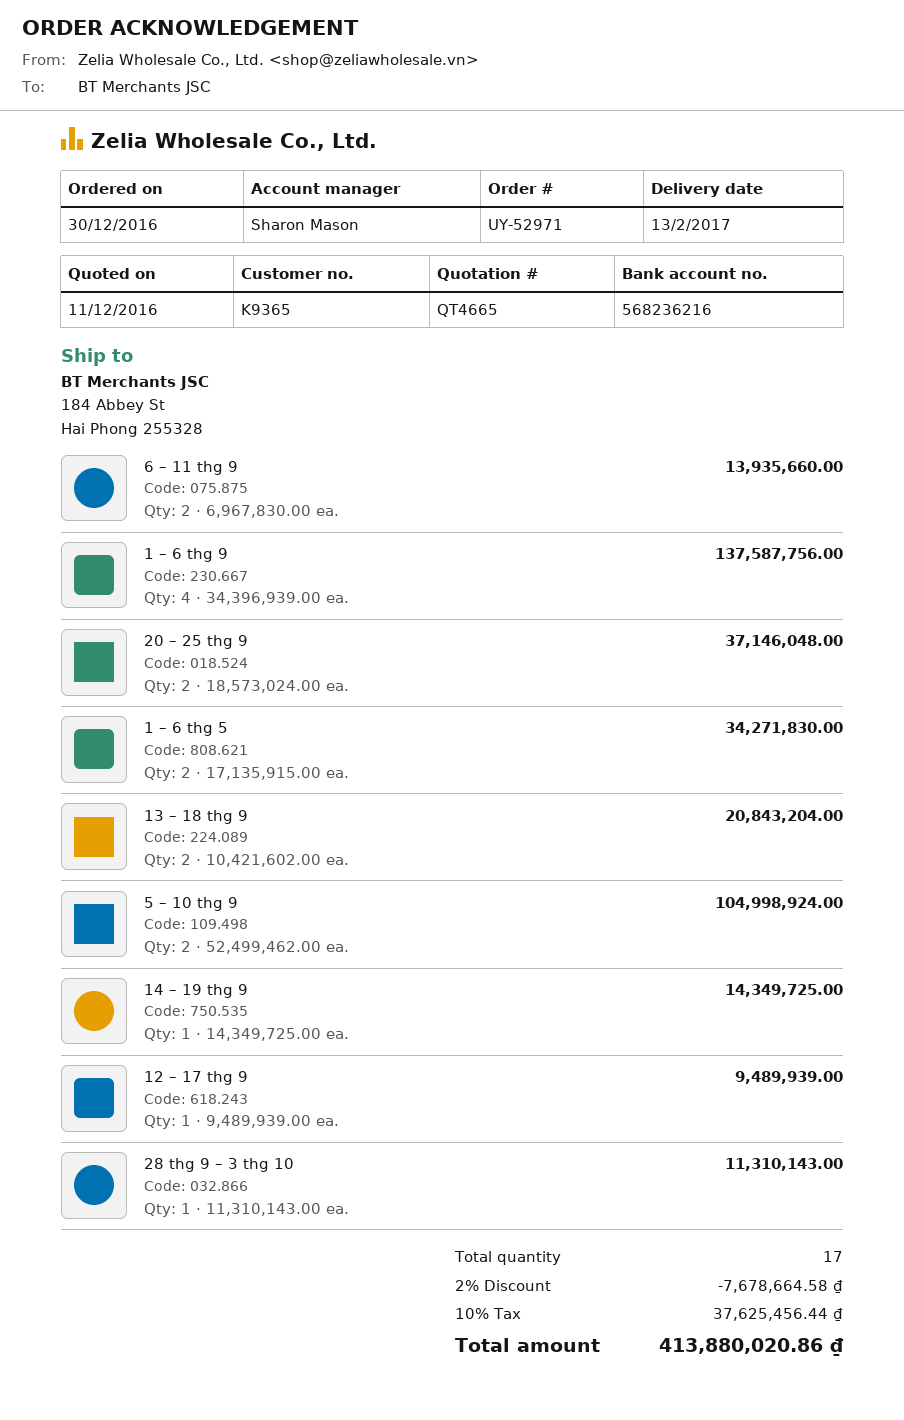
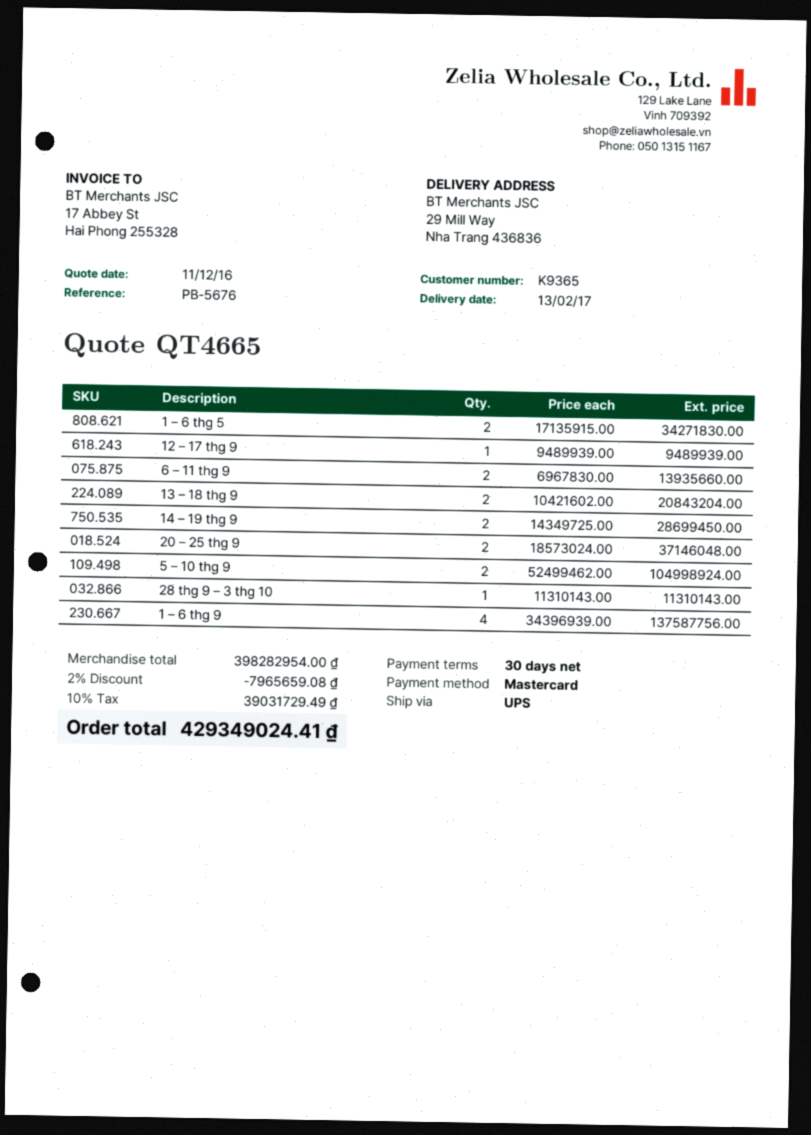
ship to: 184 Abbey St, Hai Phong 255328 -> 29 Mill Way, Nha Trang 436836
14 – 19 thg 9: 1 x 14349725.00 = 14349725.00 -> 2 x 14349725.00 = 28699450.00
discount: 2% = 7678664.58 -> 2% = 7965659.08
tax: 10% = 37625456.44 -> 10% = 39031729.49
total: 413880020.86 -> 429349024.41

